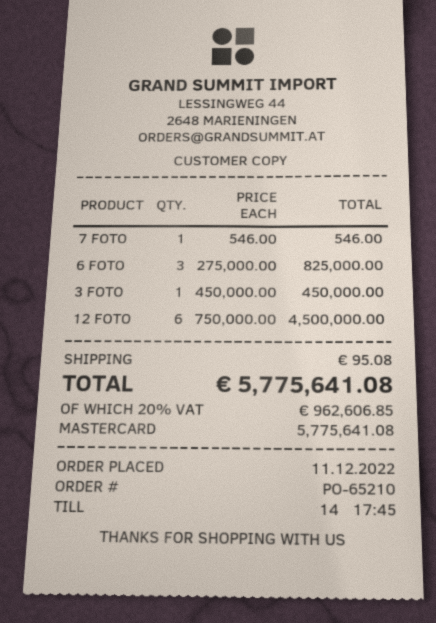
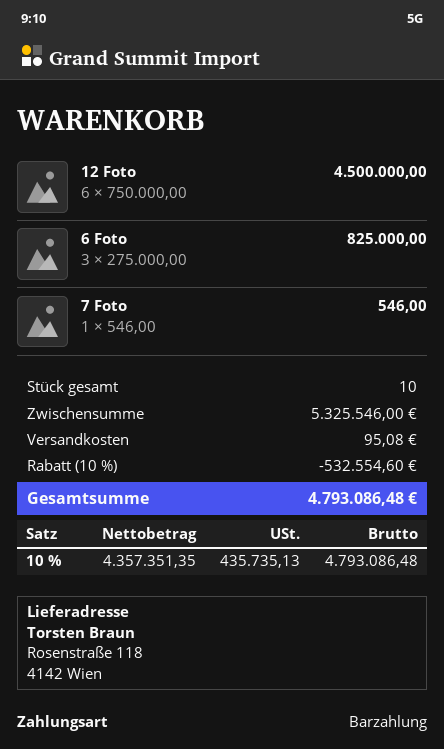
payment method: Mastercard -> cash
3 FOTO: 1 x 450000.00 = 450000.00 -> none
discount: none -> 10% = 532554.60
tax: 20% = 962606.85 -> 10% = 435735.13
total: 5775641.08 -> 4793086.48

